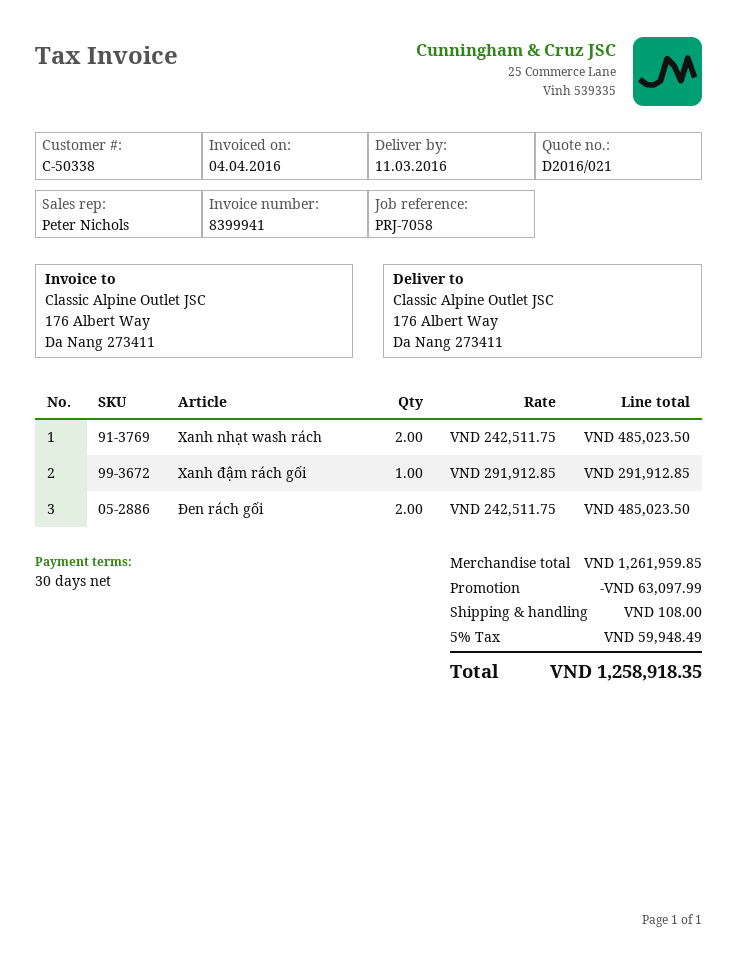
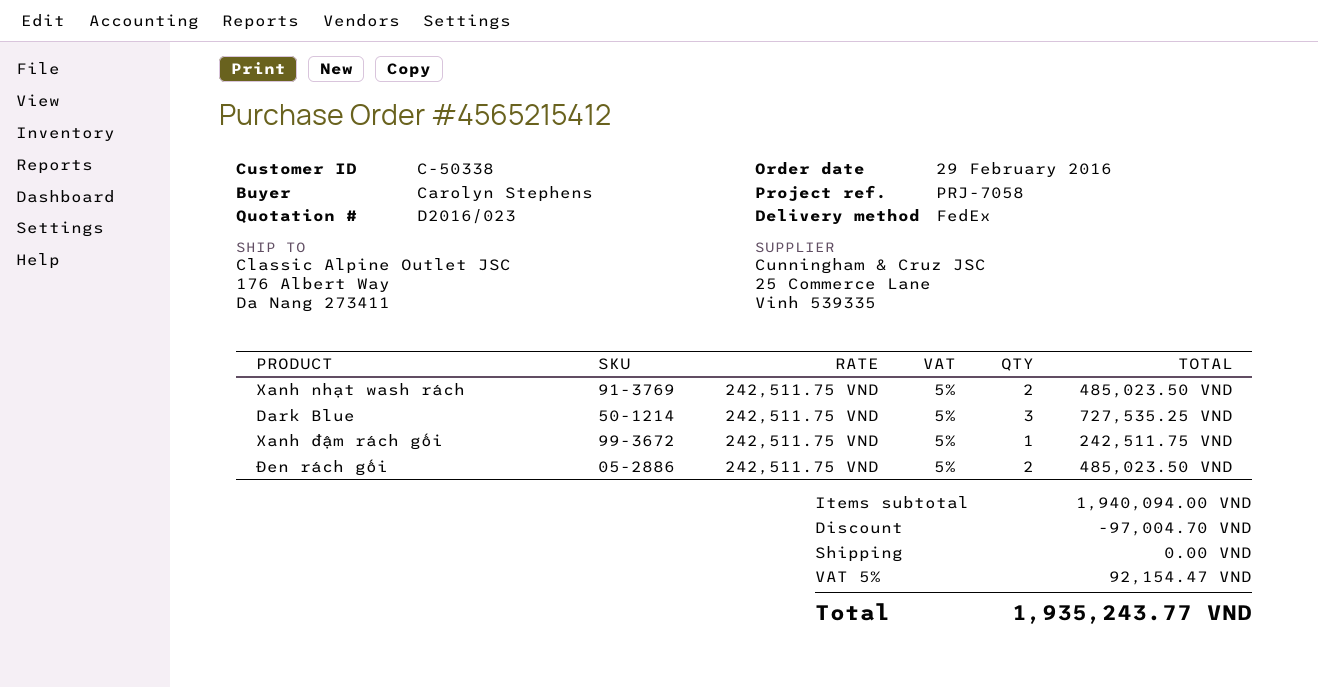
quote number: D2016/021 -> D2016/023
Xanh đậm rách gối: 1 x 291912.85 = 291912.85 -> 1 x 242511.75 = 242511.75
Dark Blue: none -> 3 x 242511.75 = 727535.25
subtotal: 1261959.85 -> 1940094.00
discount: 63097.99 -> 97004.70
shipping: 108.00 -> 0.00
tax: 5% = 59948.49 -> 5% = 92154.47
total: 1258918.35 -> 1935243.77

